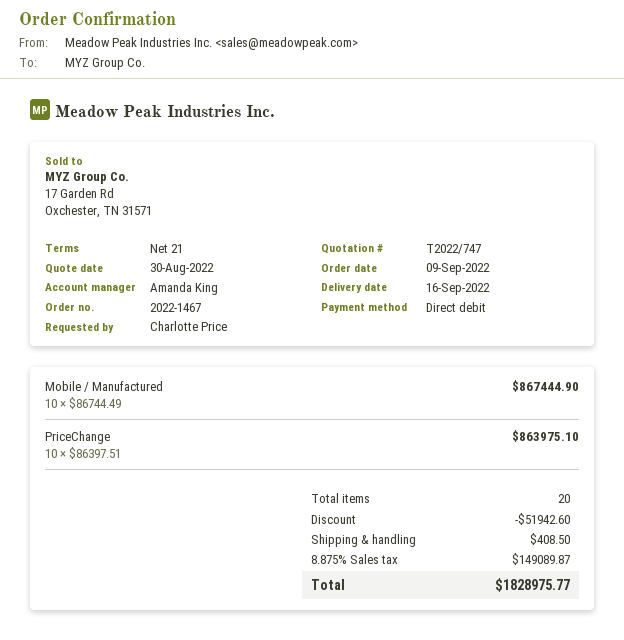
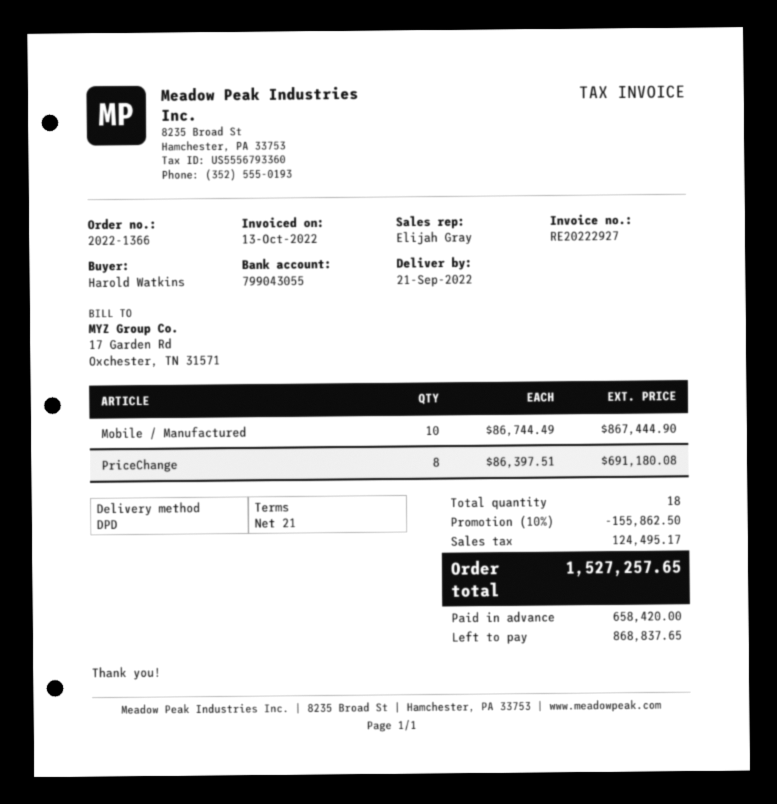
order number: 2022-1467 -> 2022-1366
delivery date: 2022-09-16 -> 2022-09-21
ordered by: Charlotte Price -> Harold Watkins
sales rep: Amanda King -> Elijah Gray
PriceChange: 10 x 86397.51 = 863975.10 -> 8 x 86397.51 = 691180.08
total quantity: 20 -> 18
discount: 51942.60 -> 155862.50
shipping: 408.50 -> none
tax: 149089.87 -> 124495.17
total: 1828975.77 -> 1527257.65

